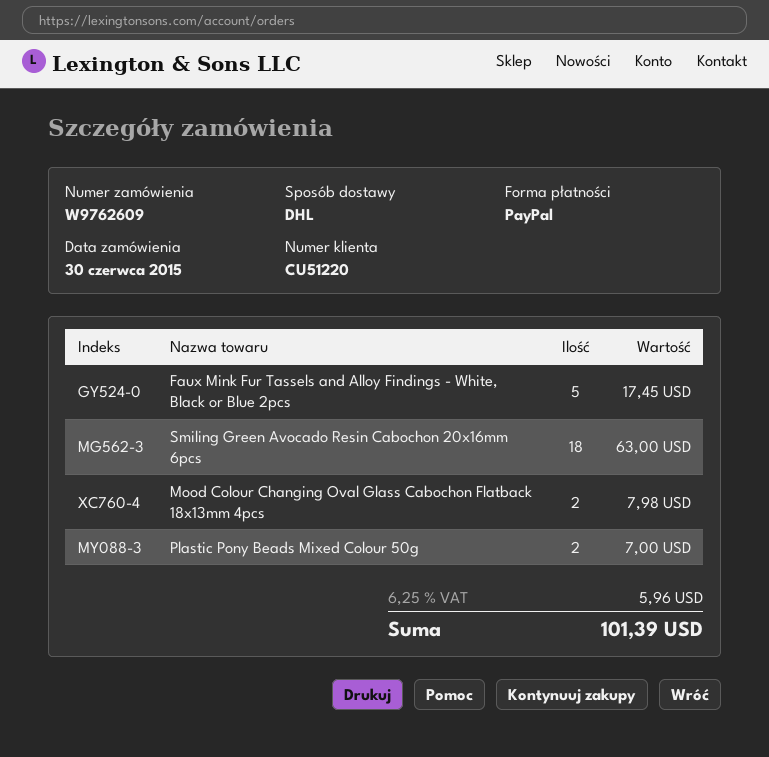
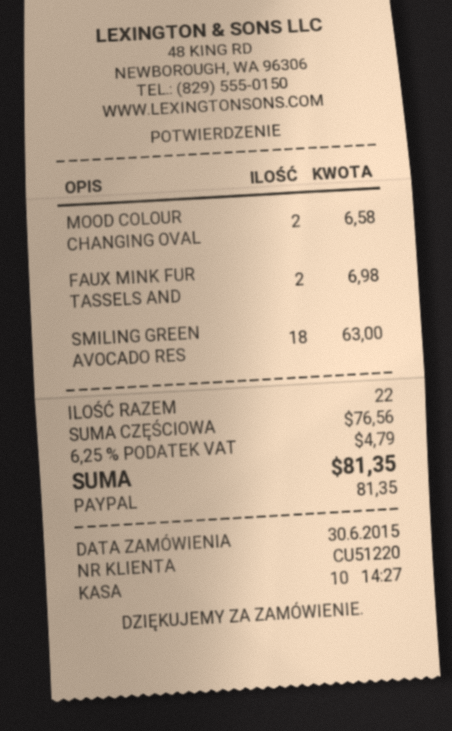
Faux Mink Fur Tassels and Alloy Findings - White, Black or Blue 2pcs: 5 for 17.45 -> 2 for 6.98
Mood Colour Changing Oval Glass Cabochon Flatback 18x13mm 4pcs: 2 for 7.98 -> 2 for 6.58
Plastic Pony Beads Mixed Colour 50g: 2 for 7.00 -> none
tax: 6.25% = 5.96 -> 6.25% = 4.79
total: 101.39 -> 81.35

